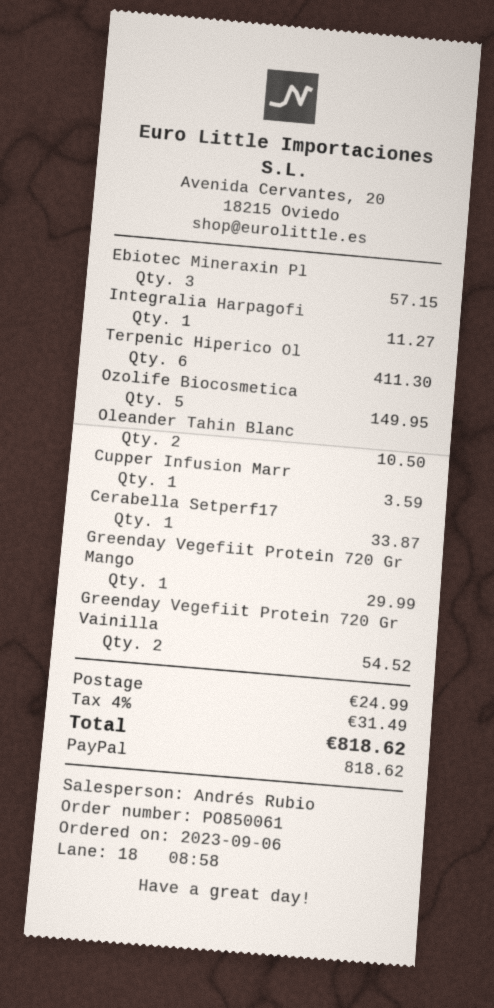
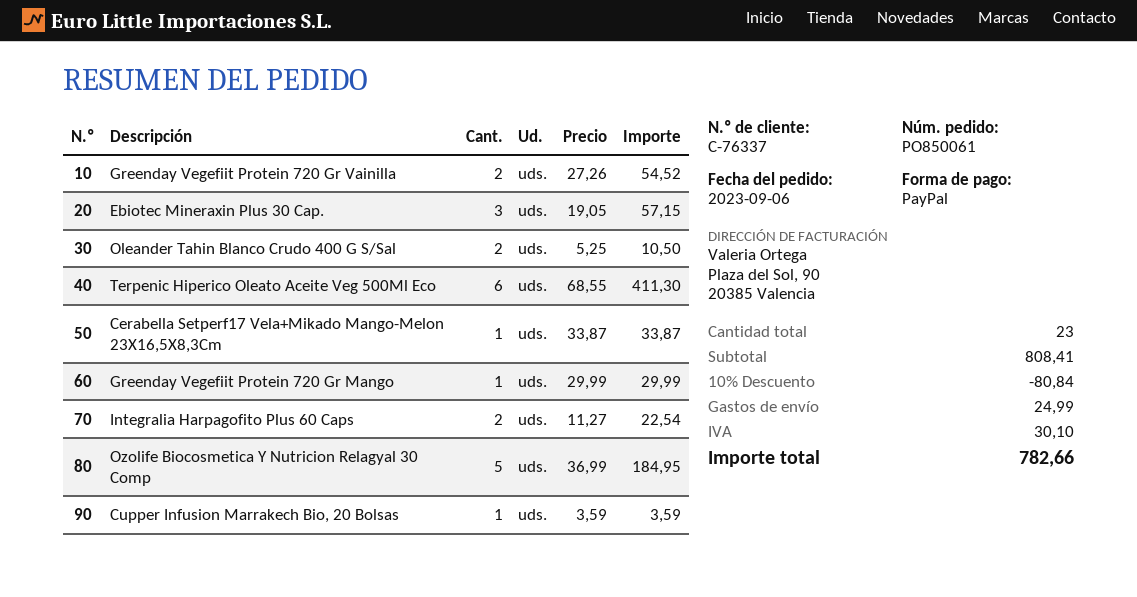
Integralia Harpagofi: 1 for 11.27 -> 2 for 22.54
Ozolife Biocosmetica: 5 for 149.95 -> 5 for 184.95
discount: none -> 10% = 80.84
tax: 31.49 -> 30.10
total: 818.62 -> 782.66

